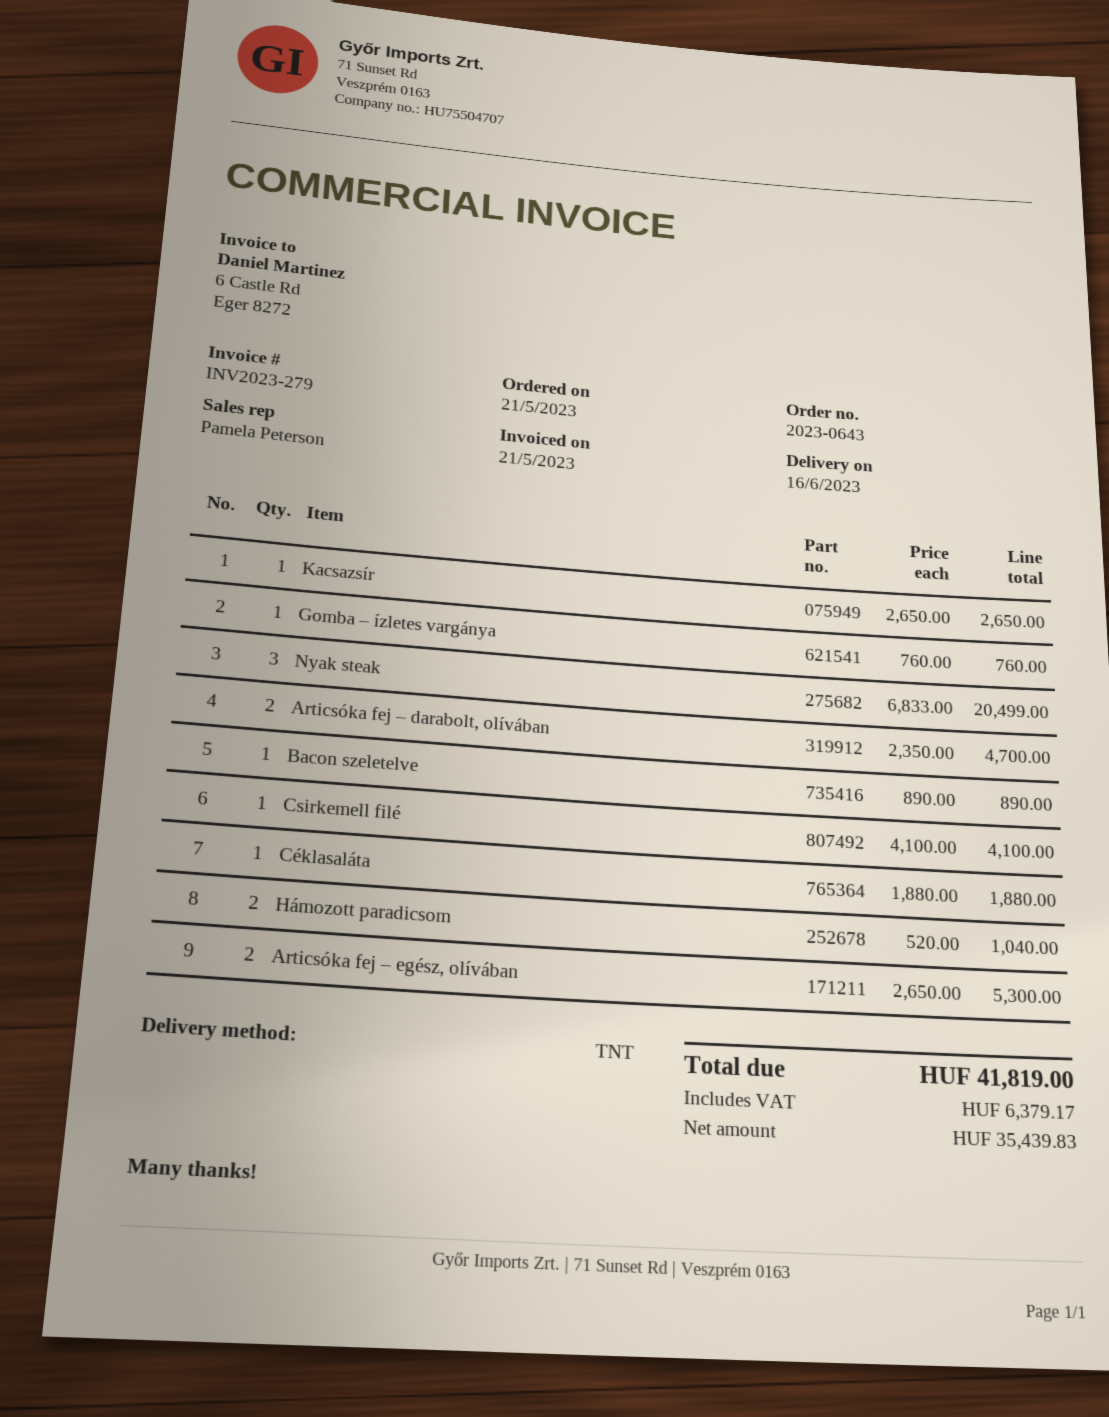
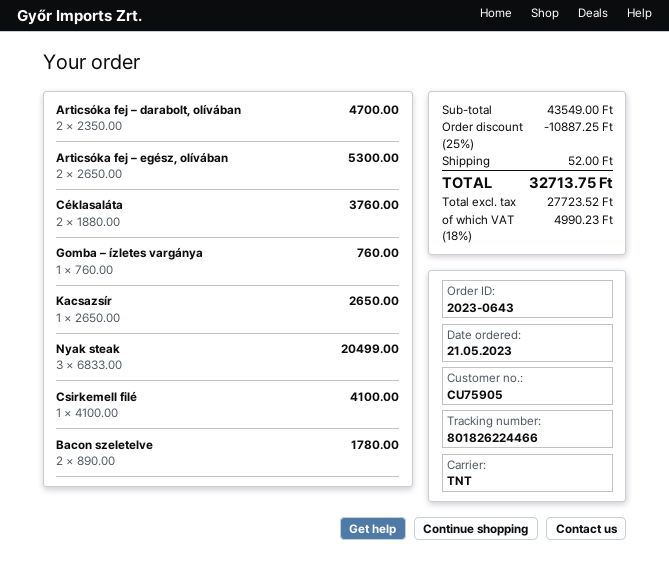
Bacon szeletelve: 1 x 890.00 = 890.00 -> 2 x 890.00 = 1780.00
Céklasaláta: 1 x 1880.00 = 1880.00 -> 2 x 1880.00 = 3760.00
Hámozott paradicsom: 2 x 520.00 = 1040.00 -> none
discount: none -> 25% = 10887.25
shipping: none -> 52.00
net: 35439.83 -> 27723.52
tax: 6379.17 -> 4990.23
total: 41819.00 -> 32713.75

